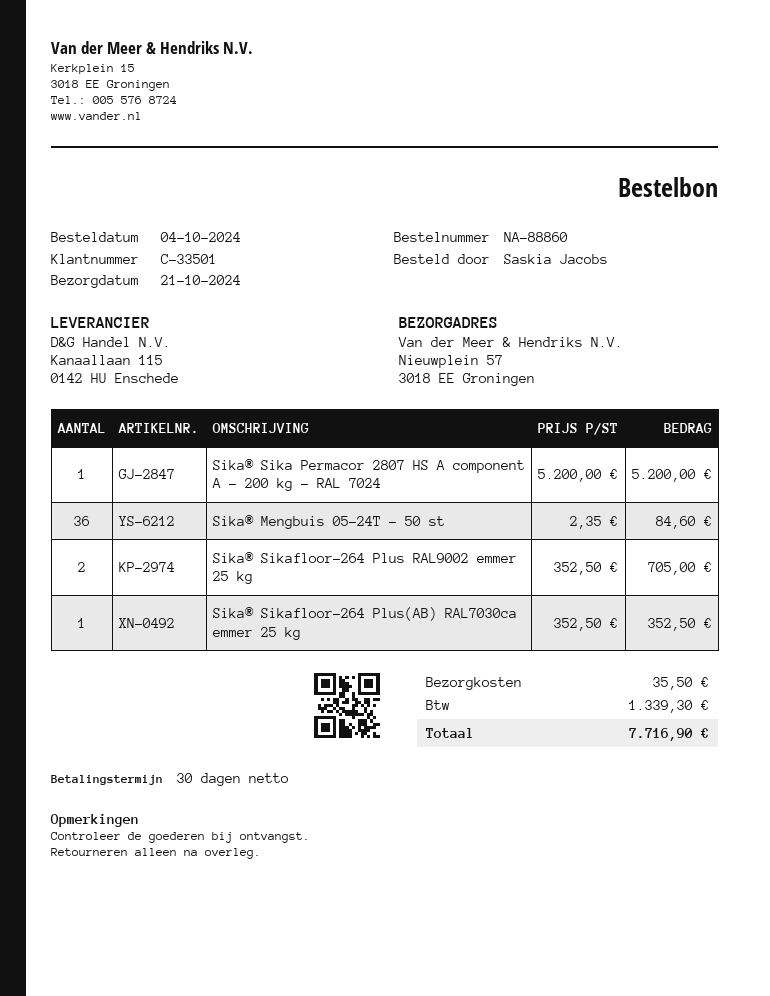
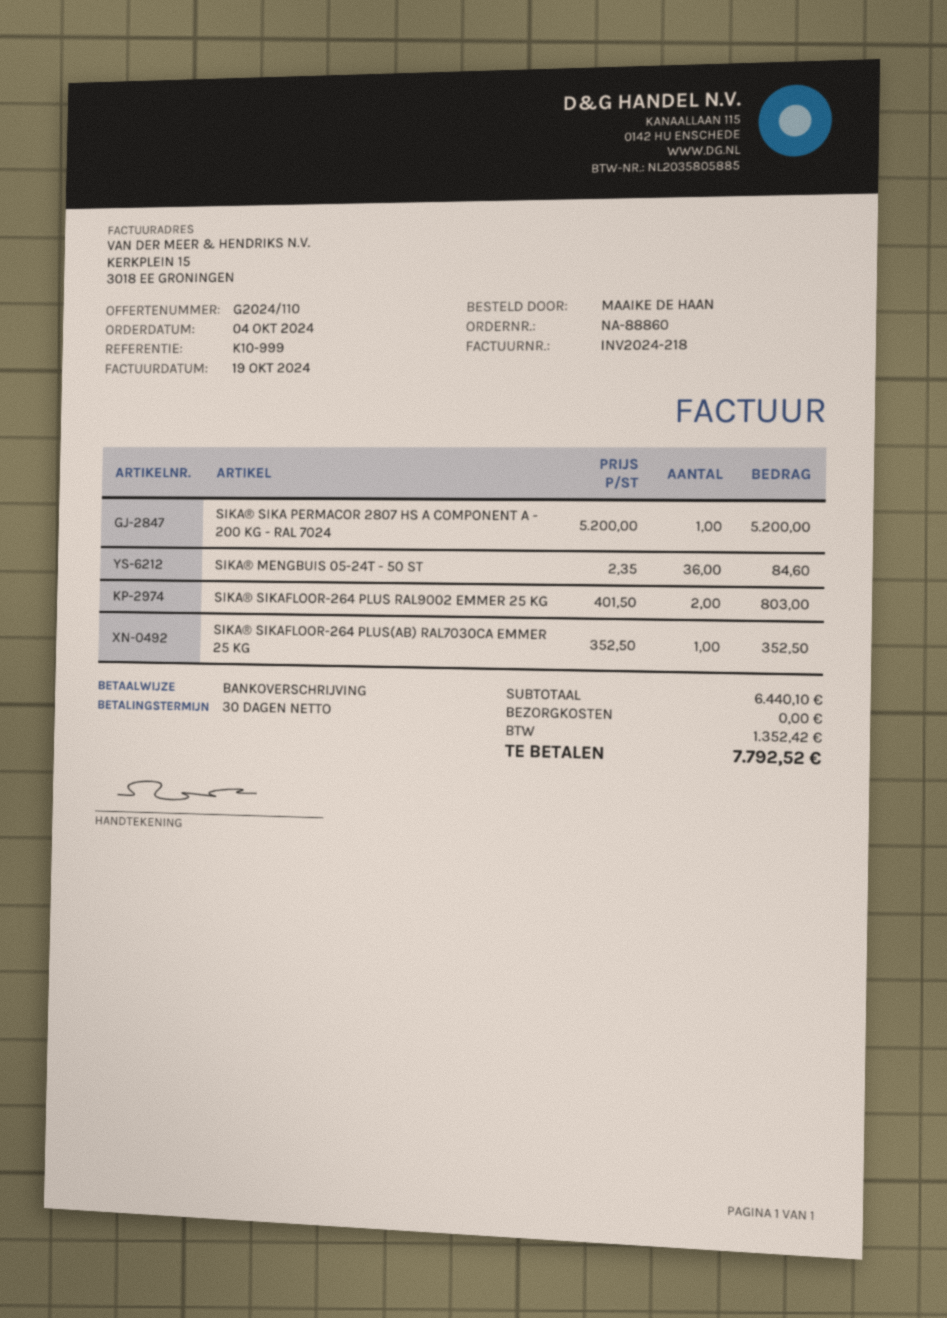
ordered by: Saskia Jacobs -> MAAIKE DE HAAN
Sika® Sikafloor-264 Plus RAL9002 emmer 25 kg: 2 x 352.50 = 705.00 -> 2 x 401.50 = 803.00
shipping: 35.50 -> 0.00
tax: 1339.30 -> 1352.42
total: 7716.90 -> 7792.52

